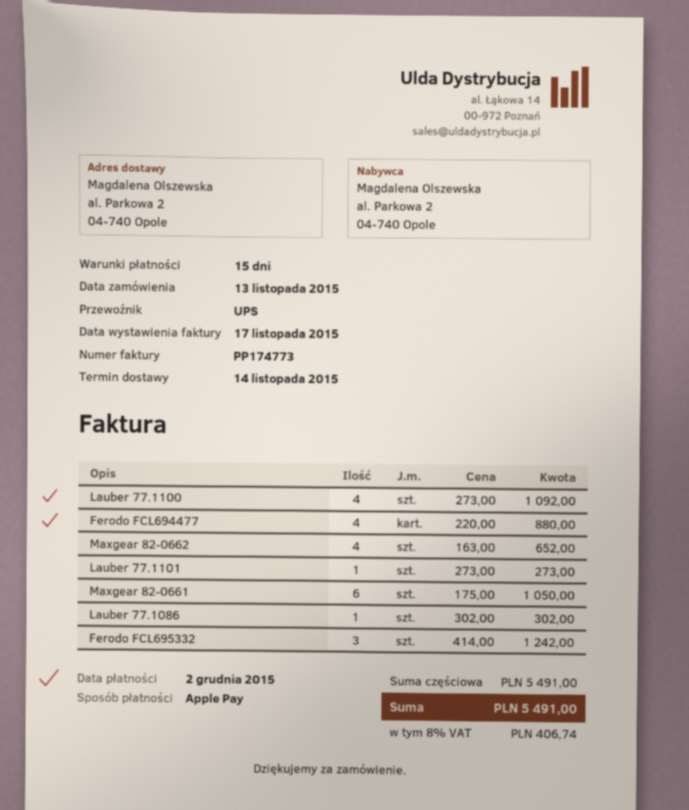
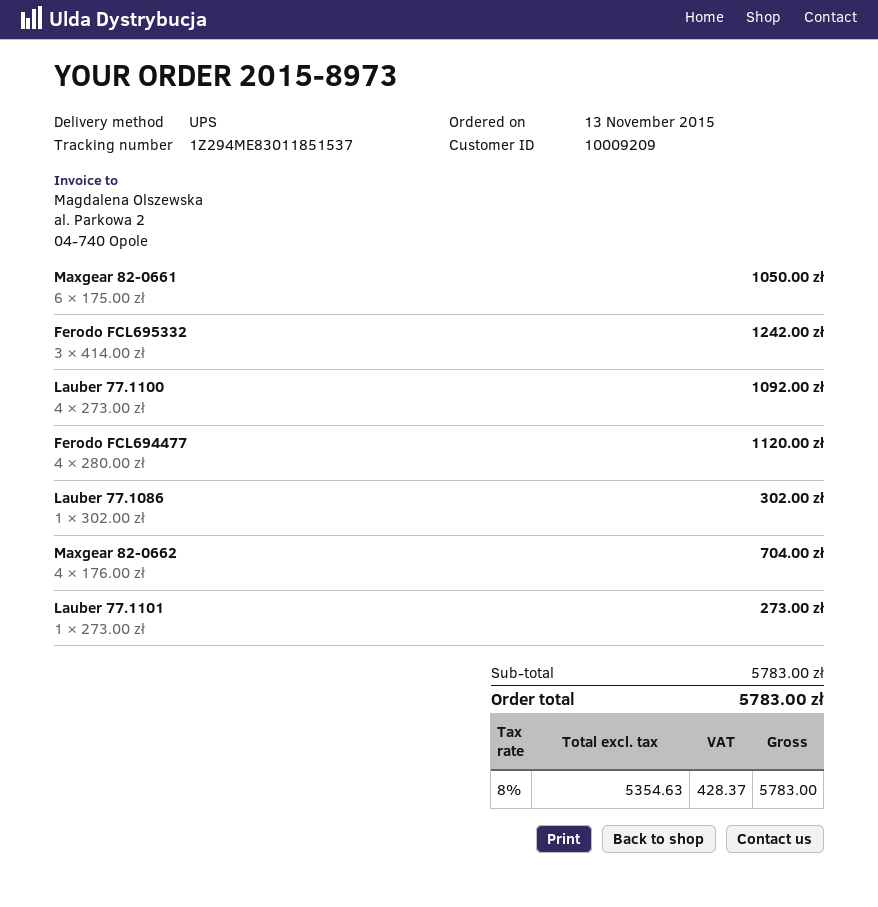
Ferodo FCL694477: 4 x 220.00 = 880.00 -> 4 x 280.00 = 1120.00
Maxgear 82-0662: 4 x 163.00 = 652.00 -> 4 x 176.00 = 704.00
subtotal: 5491.00 -> 5783.00
tax: 8% = 406.74 -> 8% = 428.37
total: 5491.00 -> 5783.00

